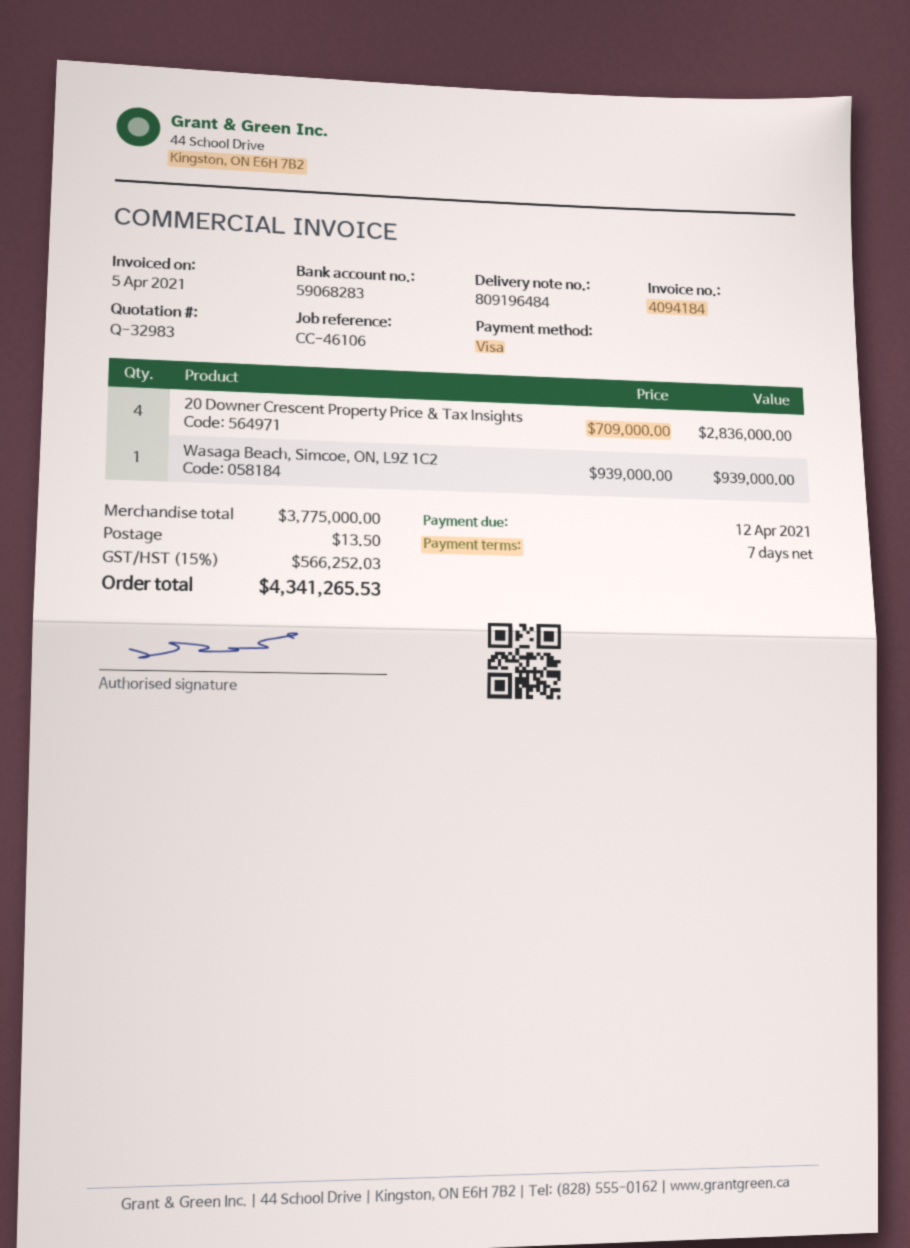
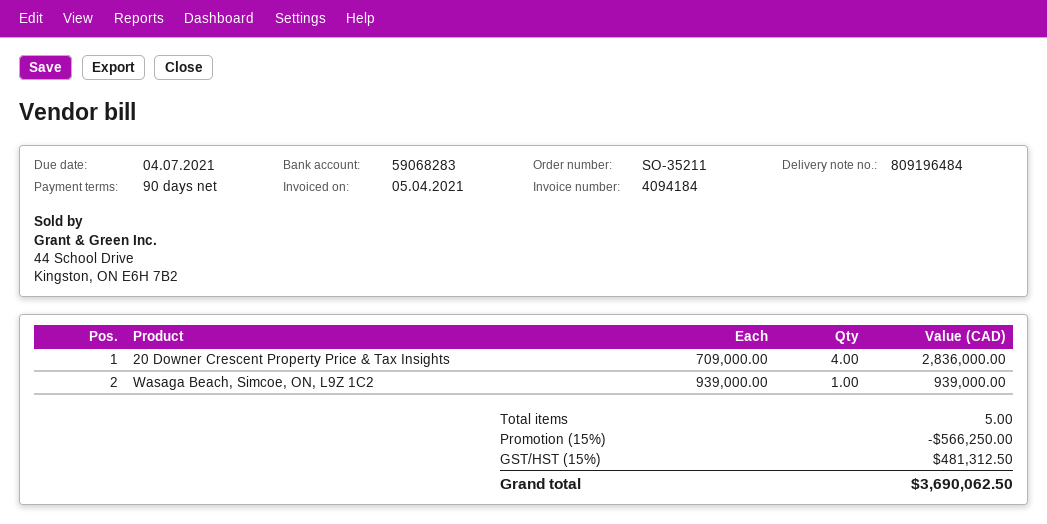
payment terms: 7 days -> 90 days
due date: 2021-04-12 -> 2021-07-04
discount: none -> 15% = 566250.00
shipping: 13.50 -> none
tax: 15% = 566252.03 -> 15% = 481312.50
total: 4341265.53 -> 3690062.50

